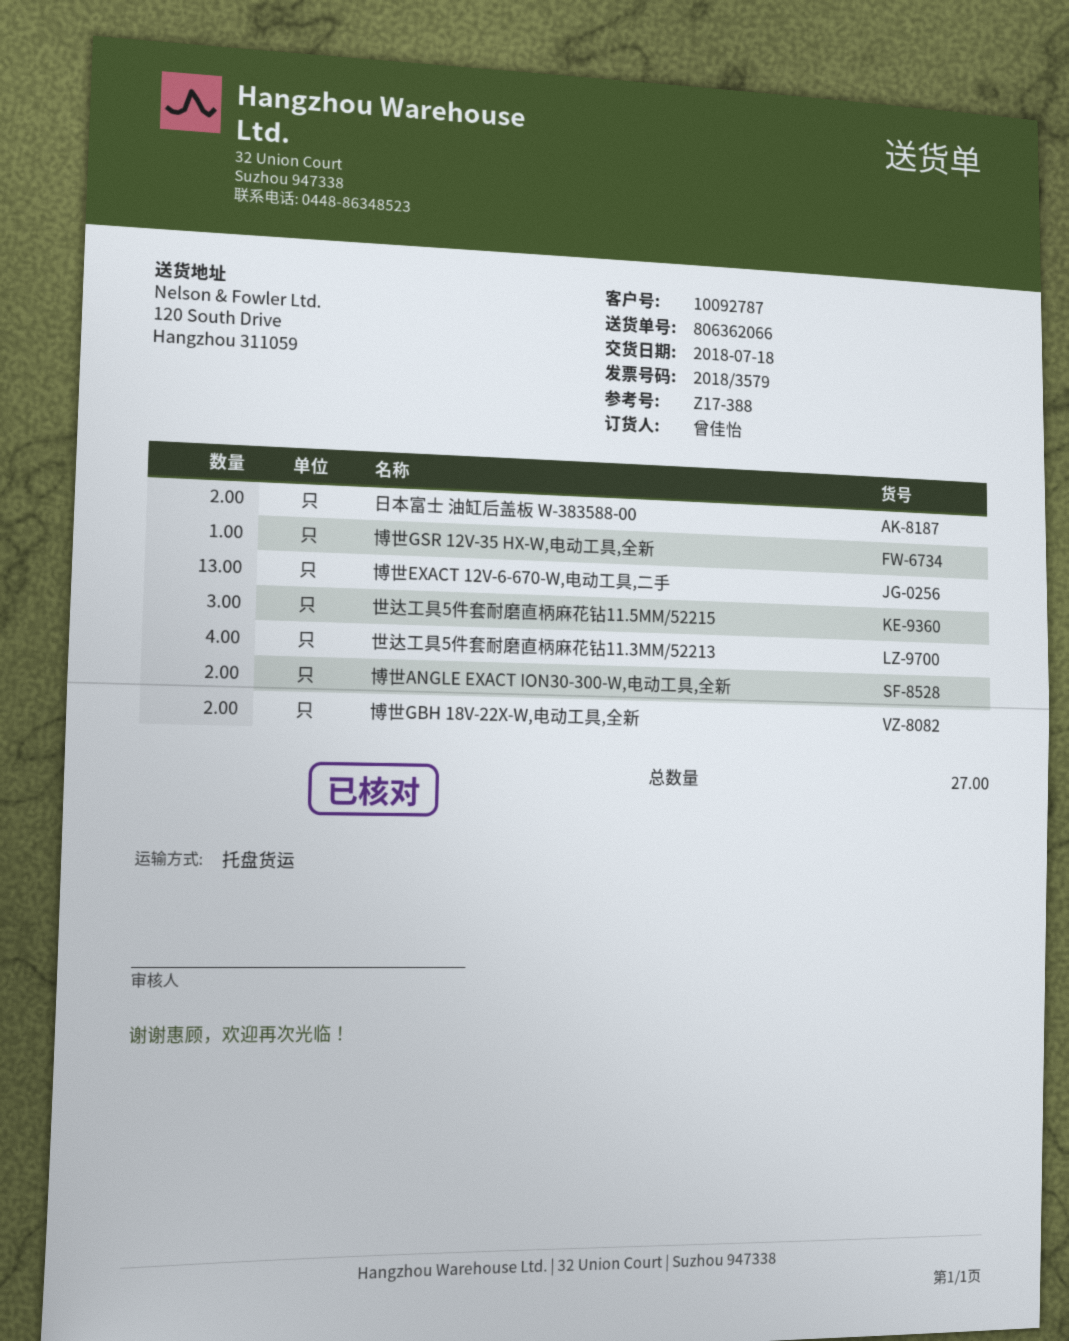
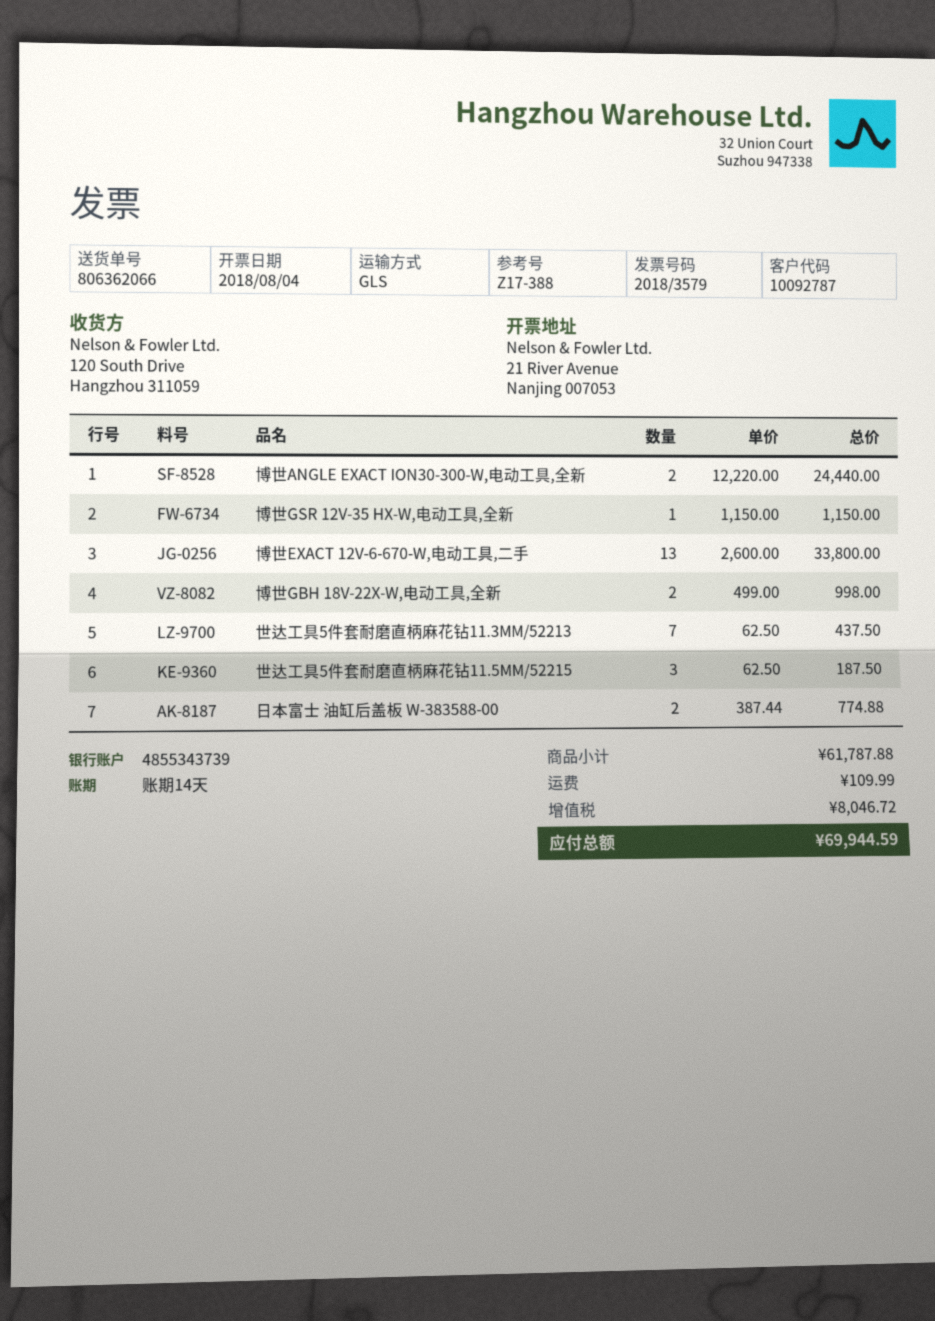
shipping method: pallet freight -> GLS
世达工具5件套耐磨直柄麻花钻11.3MM/52213: 4 -> 7

